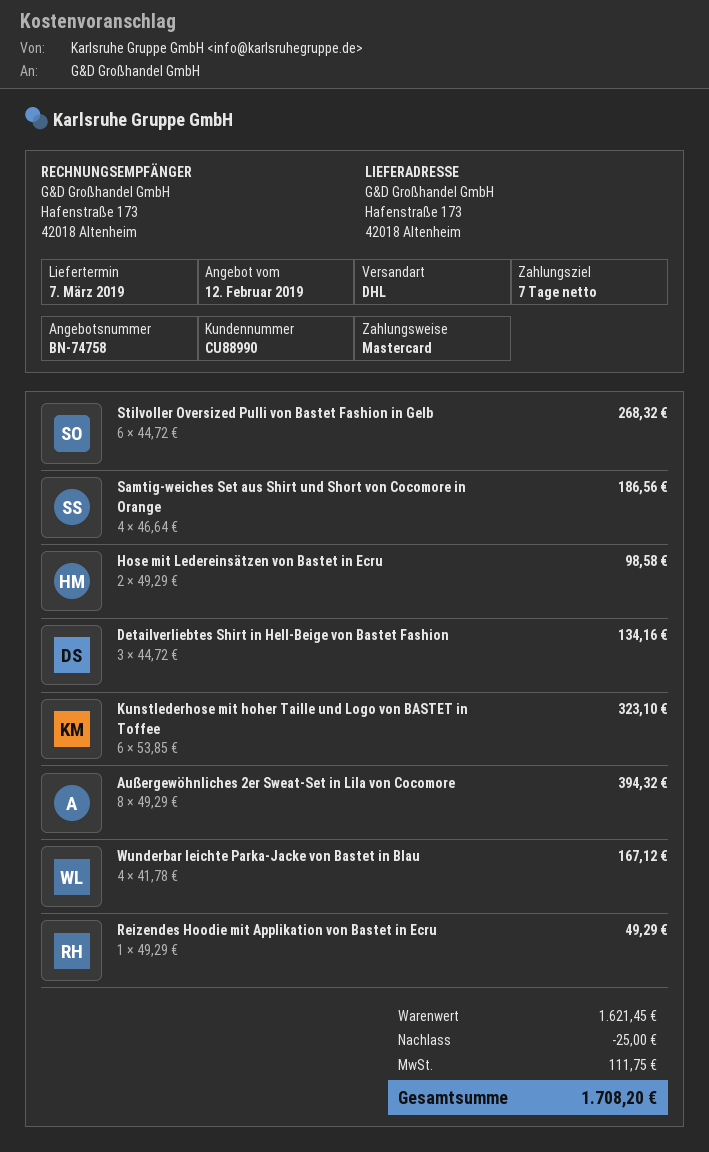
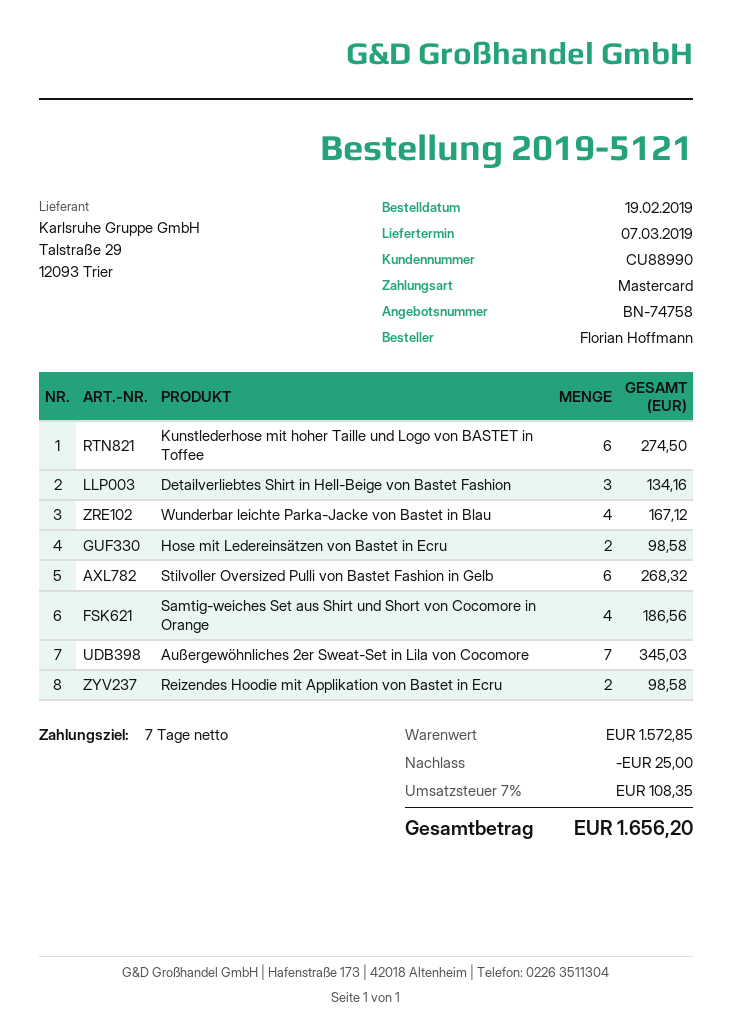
Kunstlederhose mit hoher Taille und Logo von BASTET in Toffee: 6 for 323.10 -> 6 for 274.50
Außergewöhnliches 2er Sweat-Set in Lila von Cocomore: 8 for 394.32 -> 7 for 345.03
Reizendes Hoodie mit Applikation von Bastet in Ecru: 1 for 49.29 -> 2 for 98.58
subtotal: 1621.45 -> 1572.85
tax: 111.75 -> 108.35
total: 1708.20 -> 1656.20

